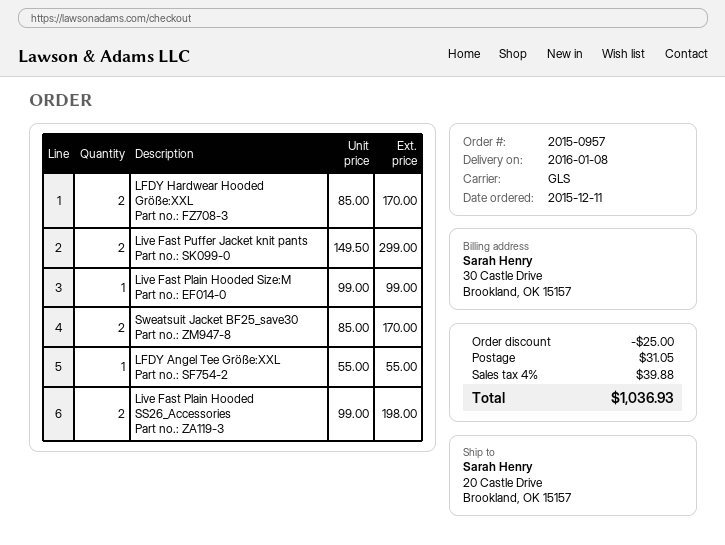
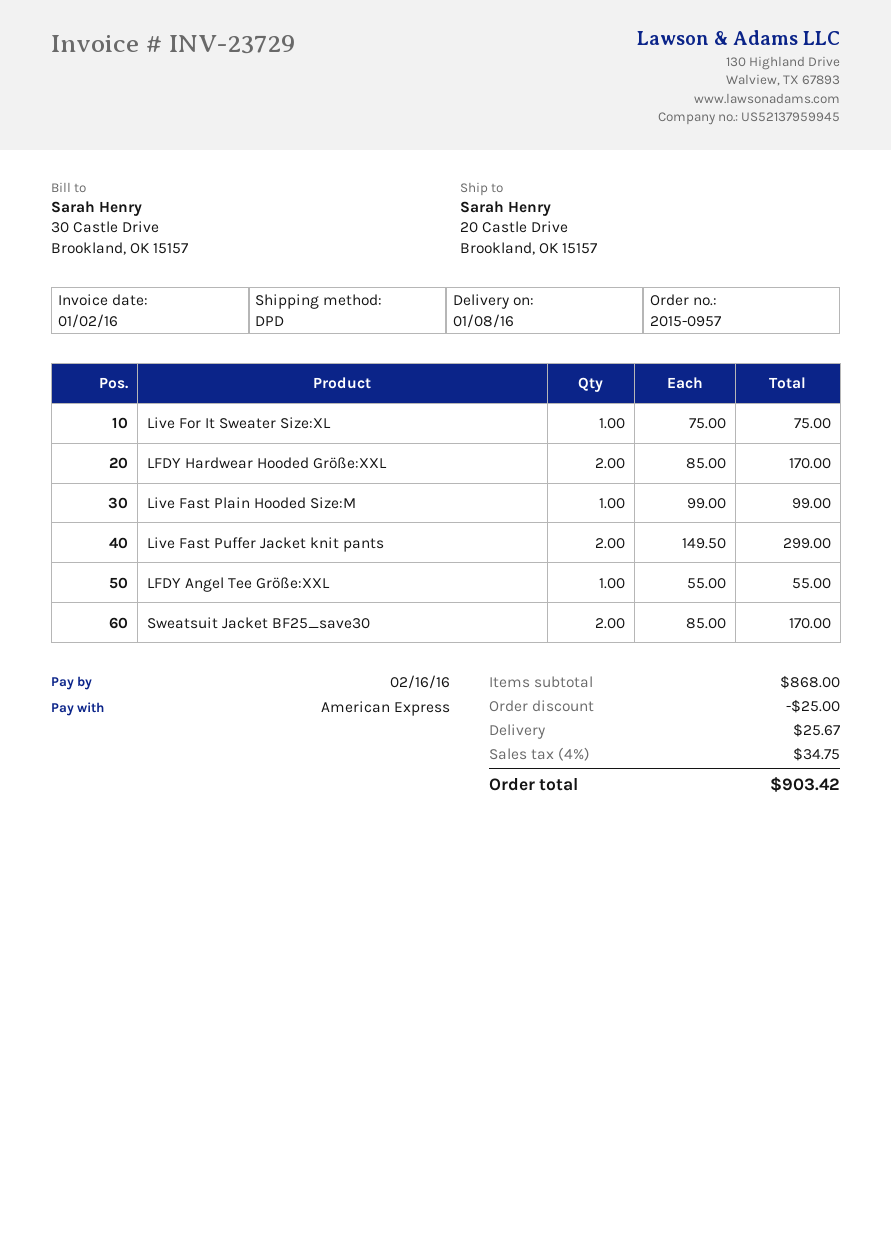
shipping method: GLS -> DPD
Live Fast Plain Hooded SS26_Accessories: 2 x 99.00 = 198.00 -> none
Live For It Sweater Size:XL: none -> 1 x 75.00 = 75.00
shipping: 31.05 -> 25.67
tax: 4% = 39.88 -> 4% = 34.75
total: 1036.93 -> 903.42

